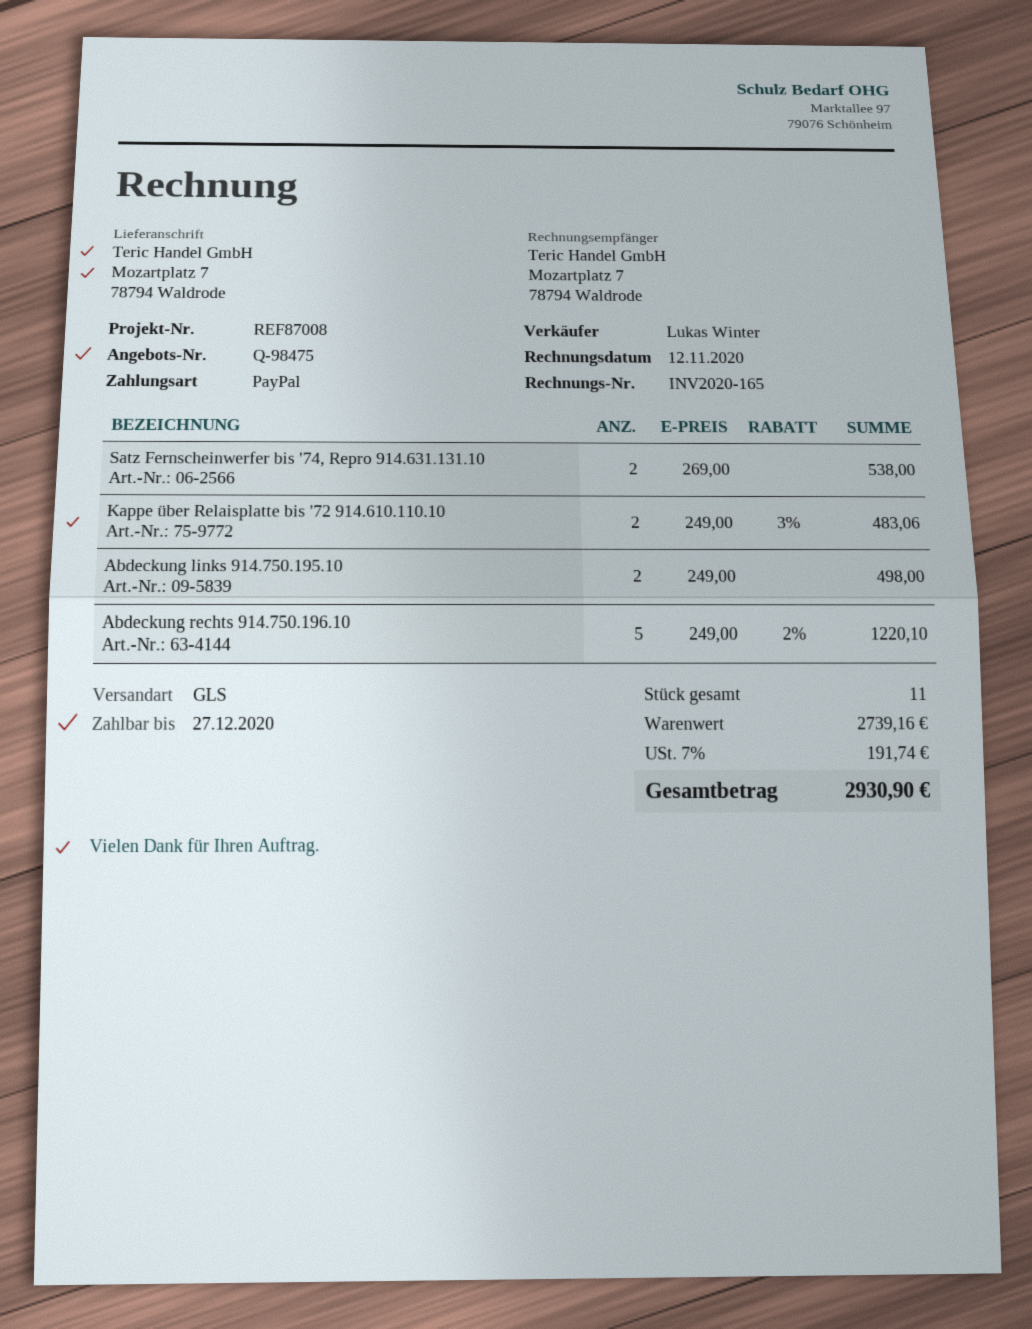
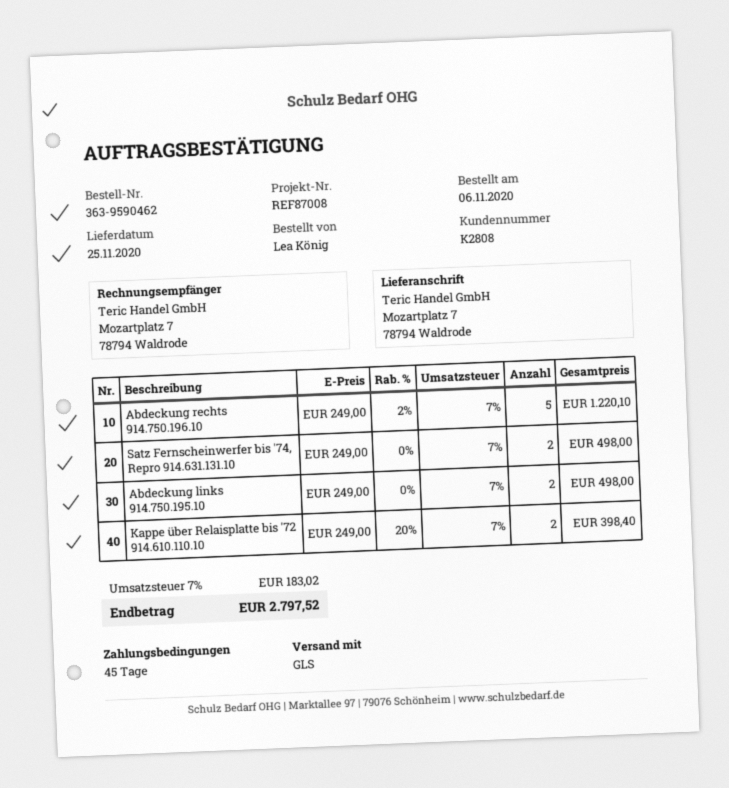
Satz Fernscheinwerfer bis '74, Repro 914.631.131.10: 2 x 269.00 = 538.00 -> 2 x 249.00 = 498.00
Kappe über Relaisplatte bis '72 914.610.110.10: 2 x 249.00 - 3% = 483.06 -> 2 x 249.00 - 20% = 398.40
tax: 7% = 191.74 -> 7% = 183.02
total: 2930.90 -> 2797.52

